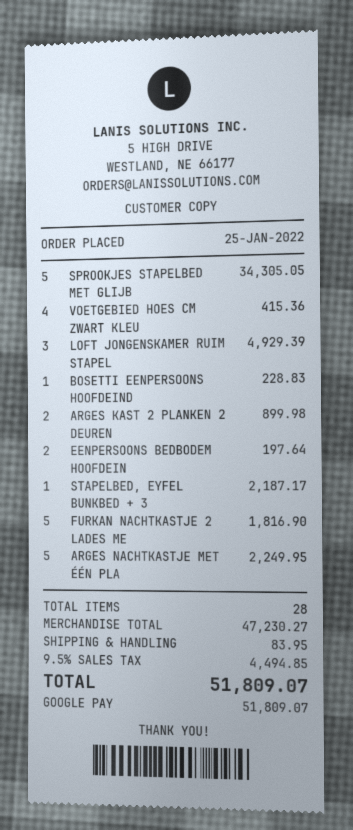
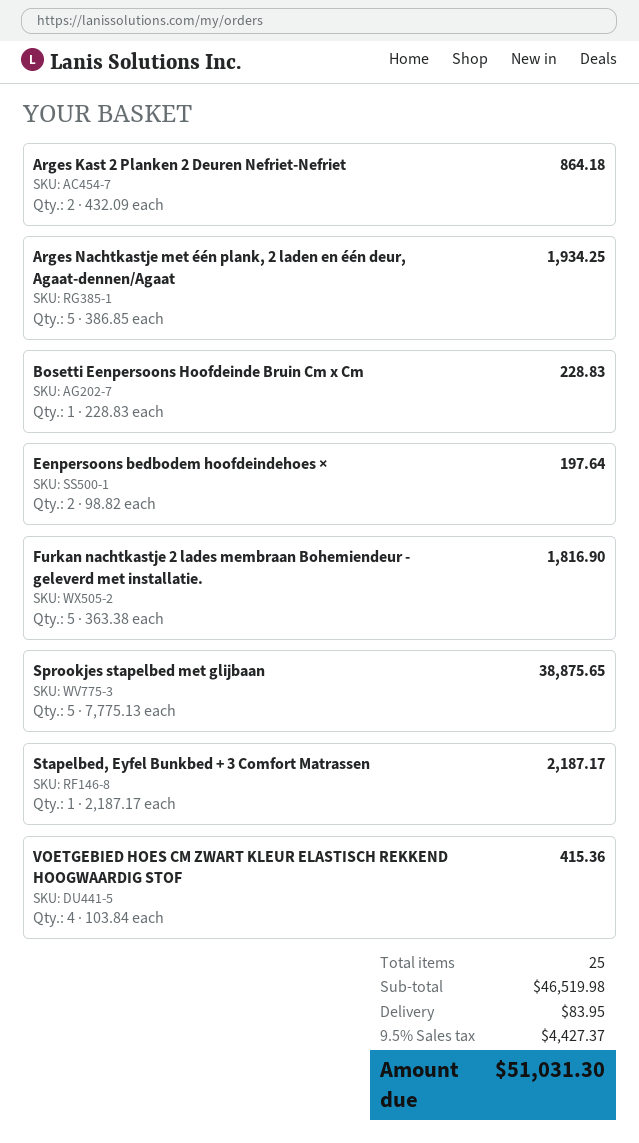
SPROOKJES STAPELBED MET GLIJB: 5 for 34305.05 -> 5 for 38875.65
LOFT JONGENSKAMER RUIM STAPEL: 3 for 4929.39 -> none
ARGES KAST 2 PLANKEN 2 DEUREN: 2 for 899.98 -> 2 for 864.18
ARGES NACHTKASTJE MET ÉÉN PLA: 5 for 2249.95 -> 5 for 1934.25
total quantity: 28 -> 25
subtotal: 47230.27 -> 46519.98
tax: 9.5% = 4494.85 -> 9.5% = 4427.37
total: 51809.07 -> 51031.30

